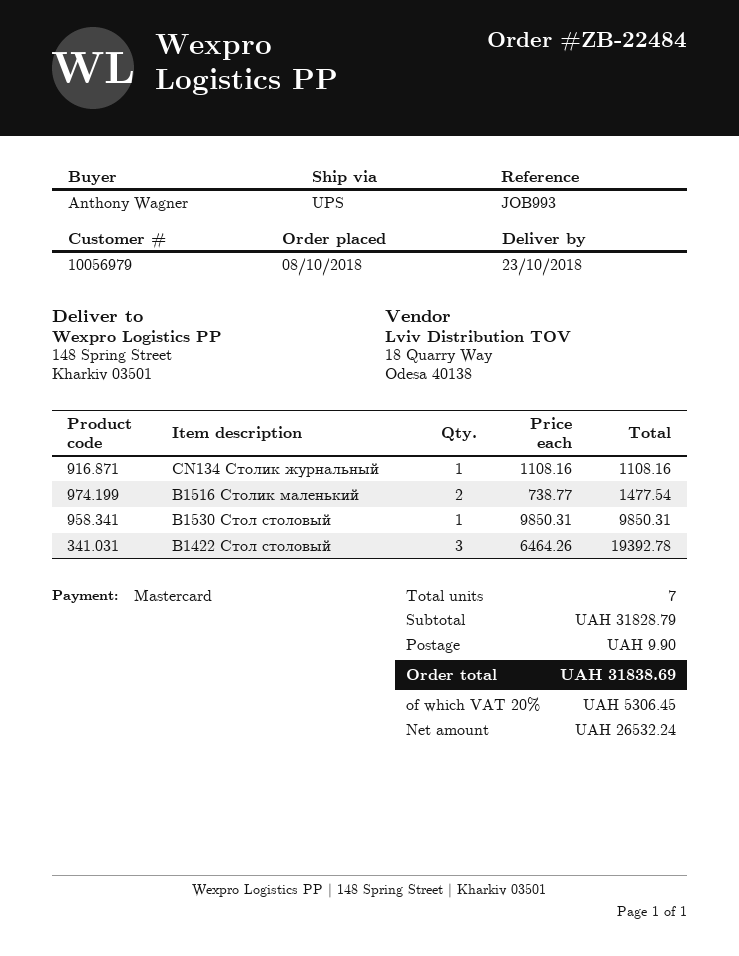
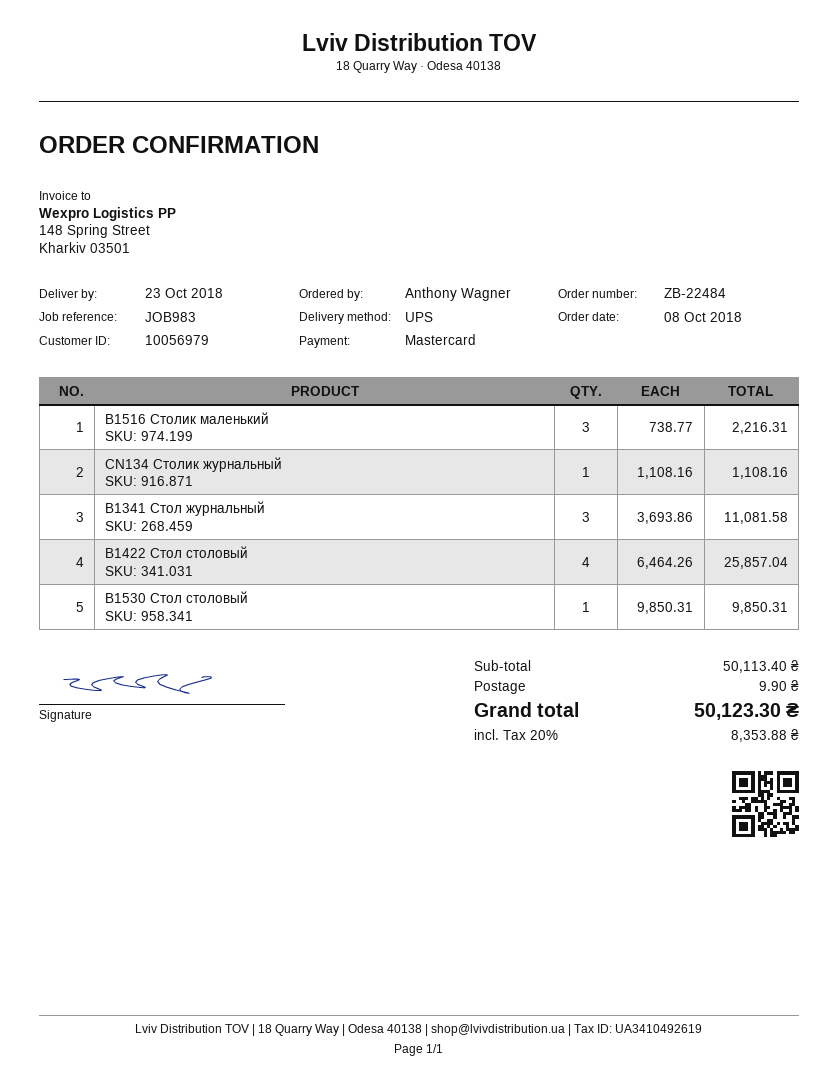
reference: JOB993 -> JOB983
В1516 Столик маленький: 2 x 738.77 = 1477.54 -> 3 x 738.77 = 2216.31
В1422 Стол столовый: 3 x 6464.26 = 19392.78 -> 4 x 6464.26 = 25857.04
В1341 Стол журнальный: none -> 3 x 3693.86 = 11081.58
subtotal: 31828.79 -> 50113.40
tax: 20% = 5306.45 -> 20% = 8353.88
total: 31838.69 -> 50123.30

